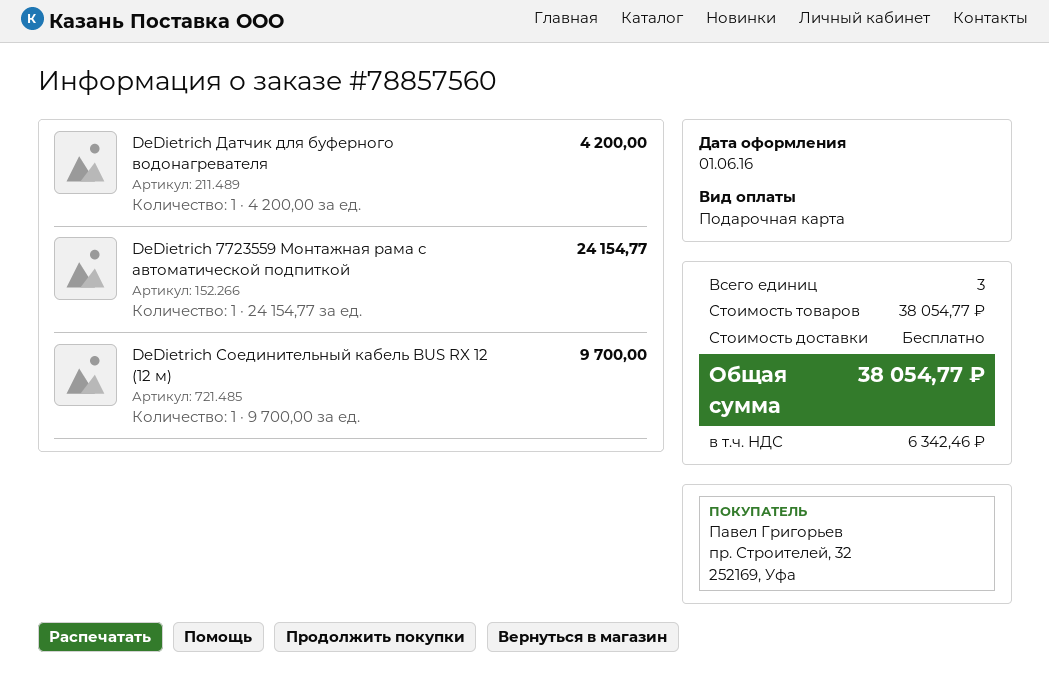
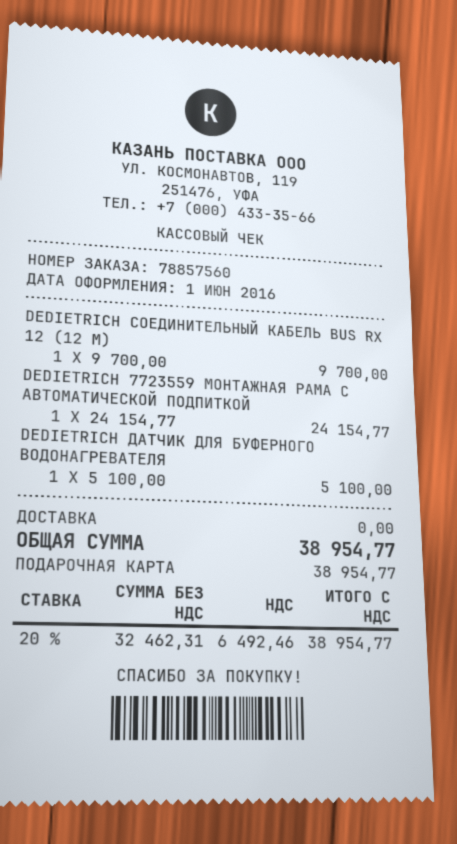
DeDietrich Датчик для буферного водонагревателя: 1 x 4200.00 = 4200.00 -> 1 x 5100.00 = 5100.00
tax: 6342.46 -> 6492.46
total: 38054.77 -> 38954.77

